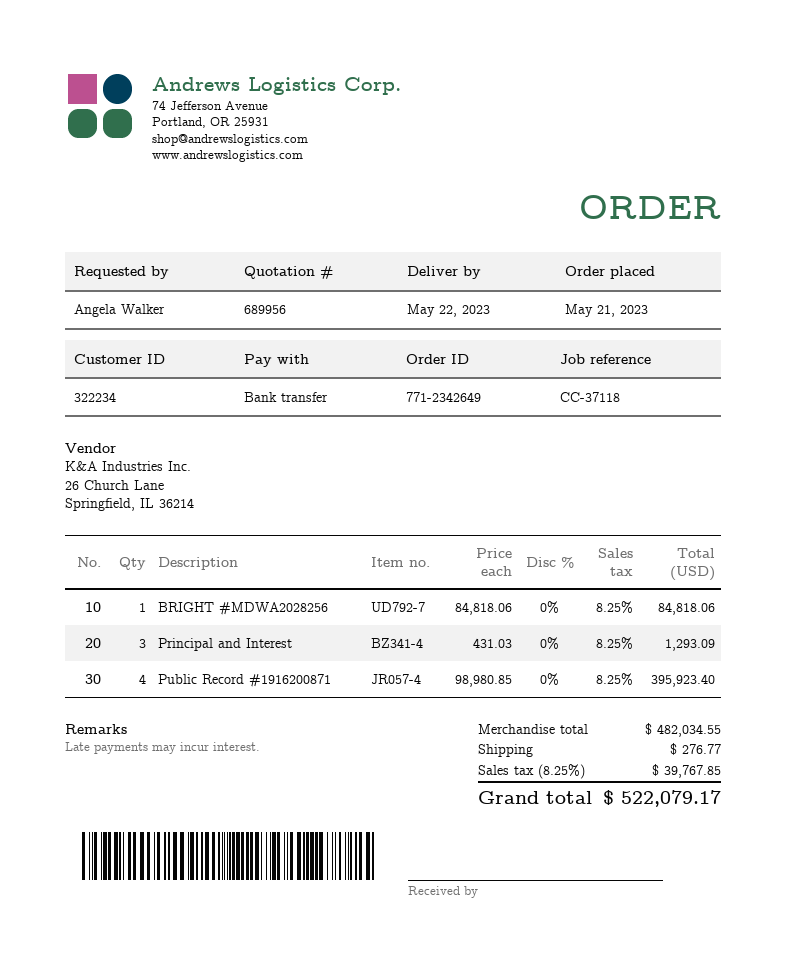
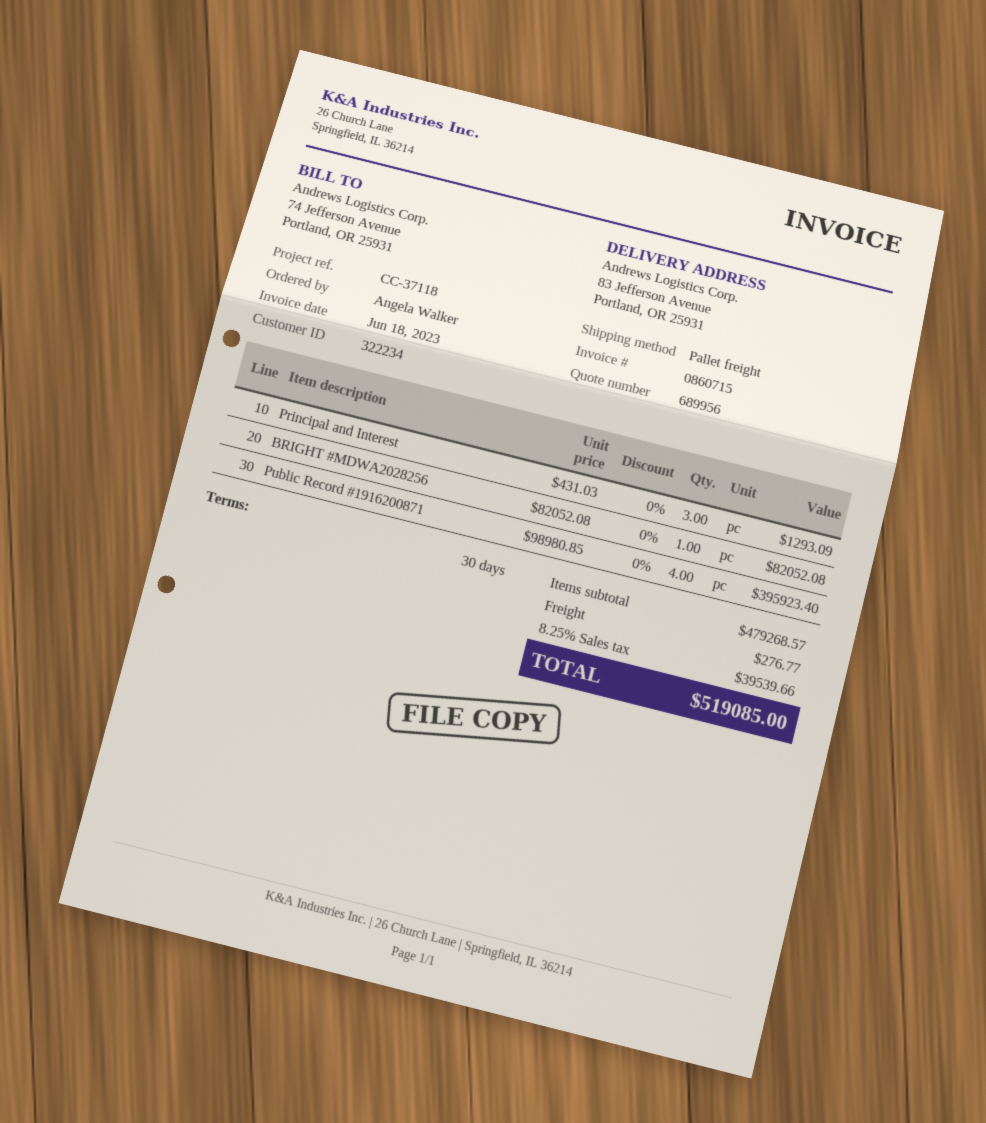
BRIGHT #MDWA2028256: 1 x 84818.06 = 84818.06 -> 1 x 82052.08 = 82052.08
subtotal: 482034.55 -> 479268.57
tax: 8.25% = 39767.85 -> 8.25% = 39539.66
total: 522079.17 -> 519085.00

